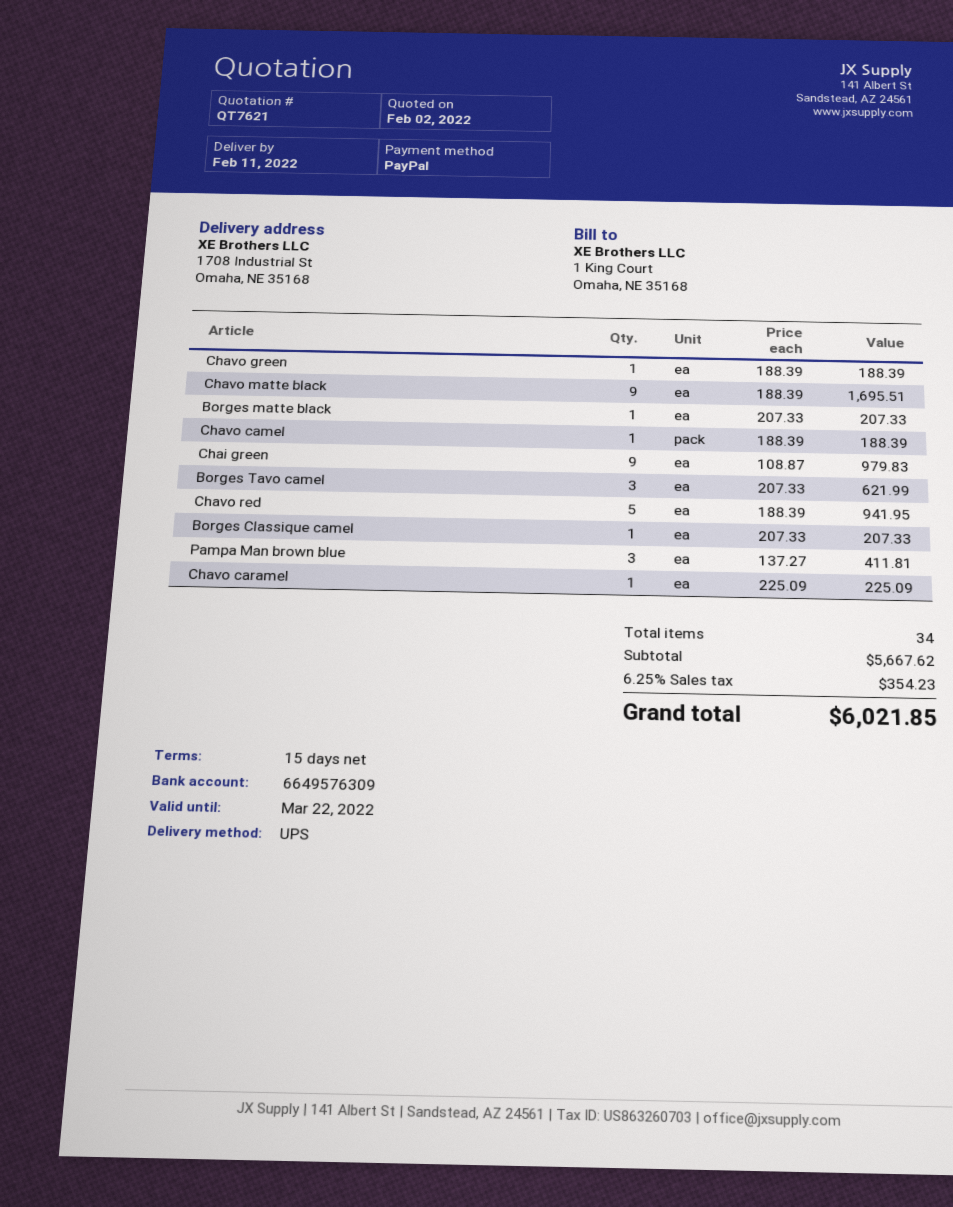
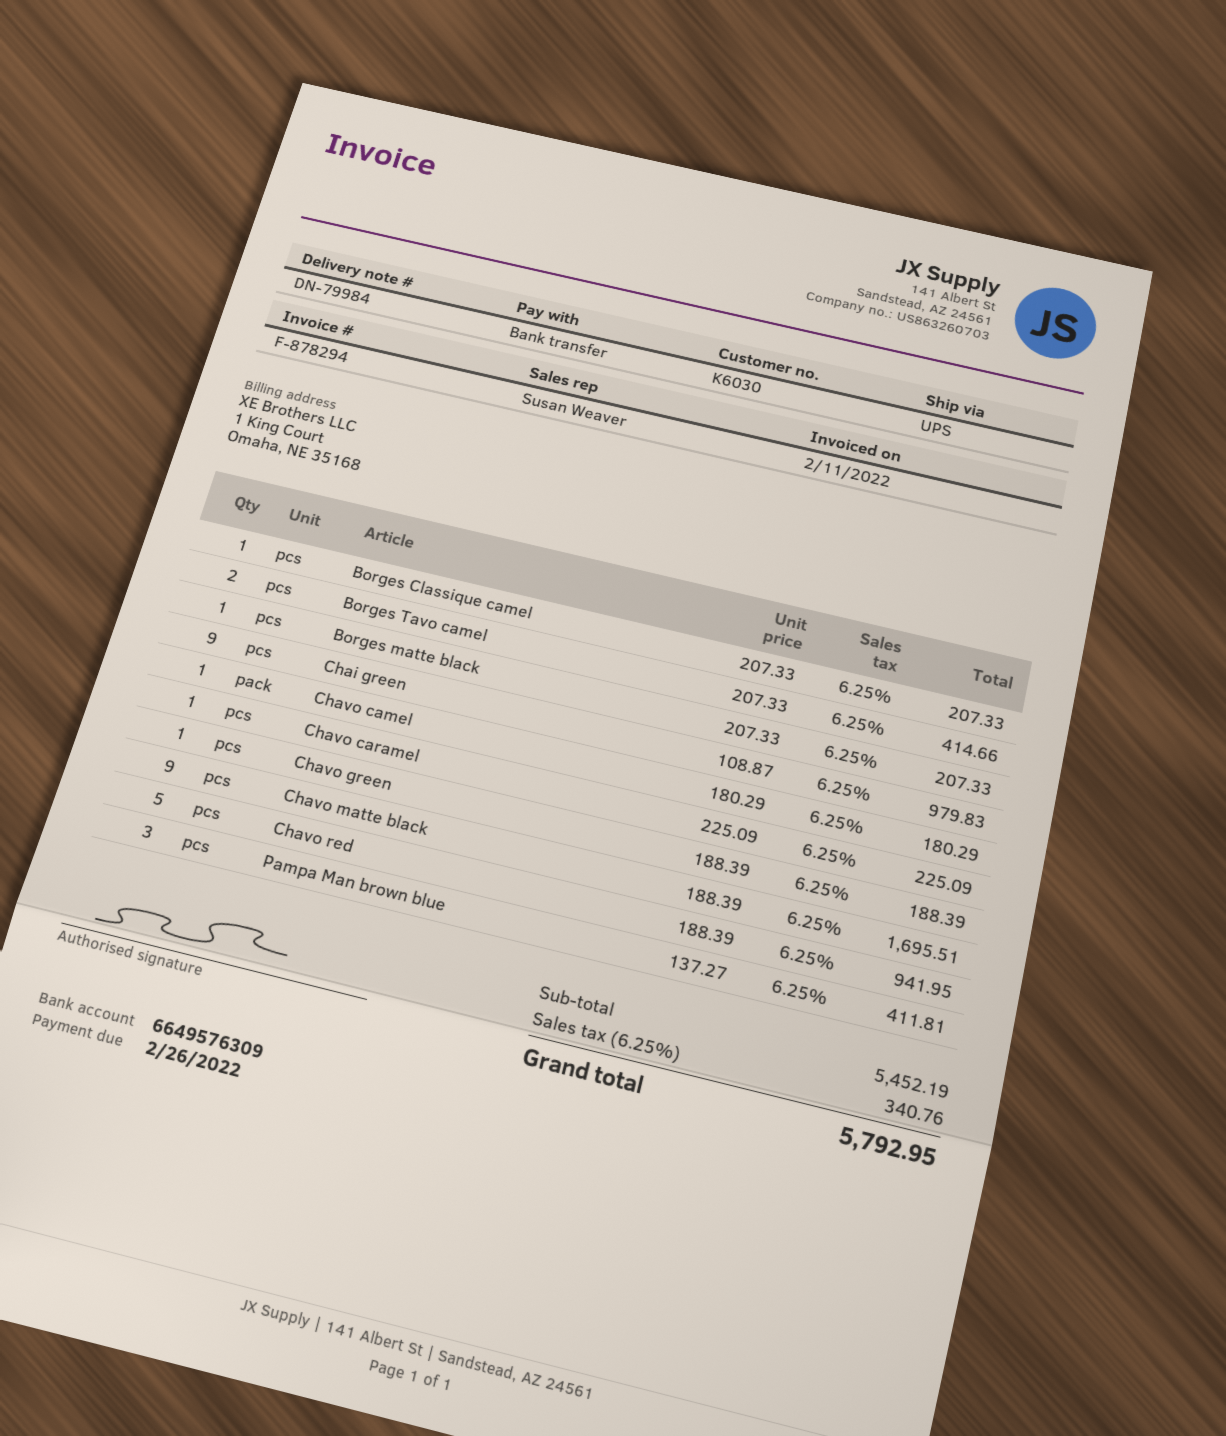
payment method: PayPal -> bank transfer
Chavo camel: 1 x 188.39 = 188.39 -> 1 x 180.29 = 180.29
Borges Tavo camel: 3 x 207.33 = 621.99 -> 2 x 207.33 = 414.66
subtotal: 5667.62 -> 5452.19
tax: 6.25% = 354.23 -> 6.25% = 340.76
total: 6021.85 -> 5792.95

